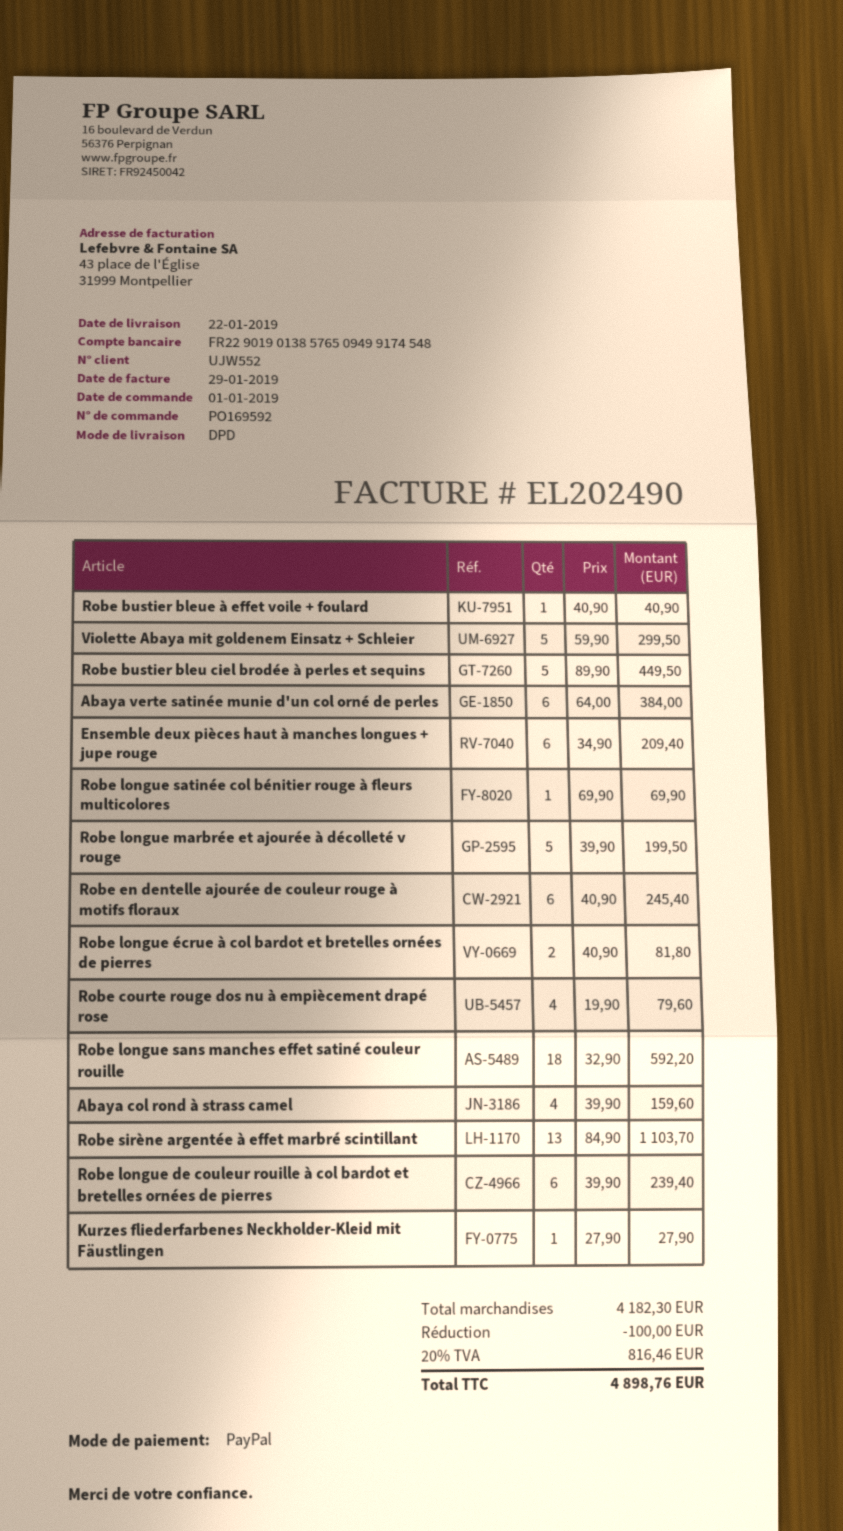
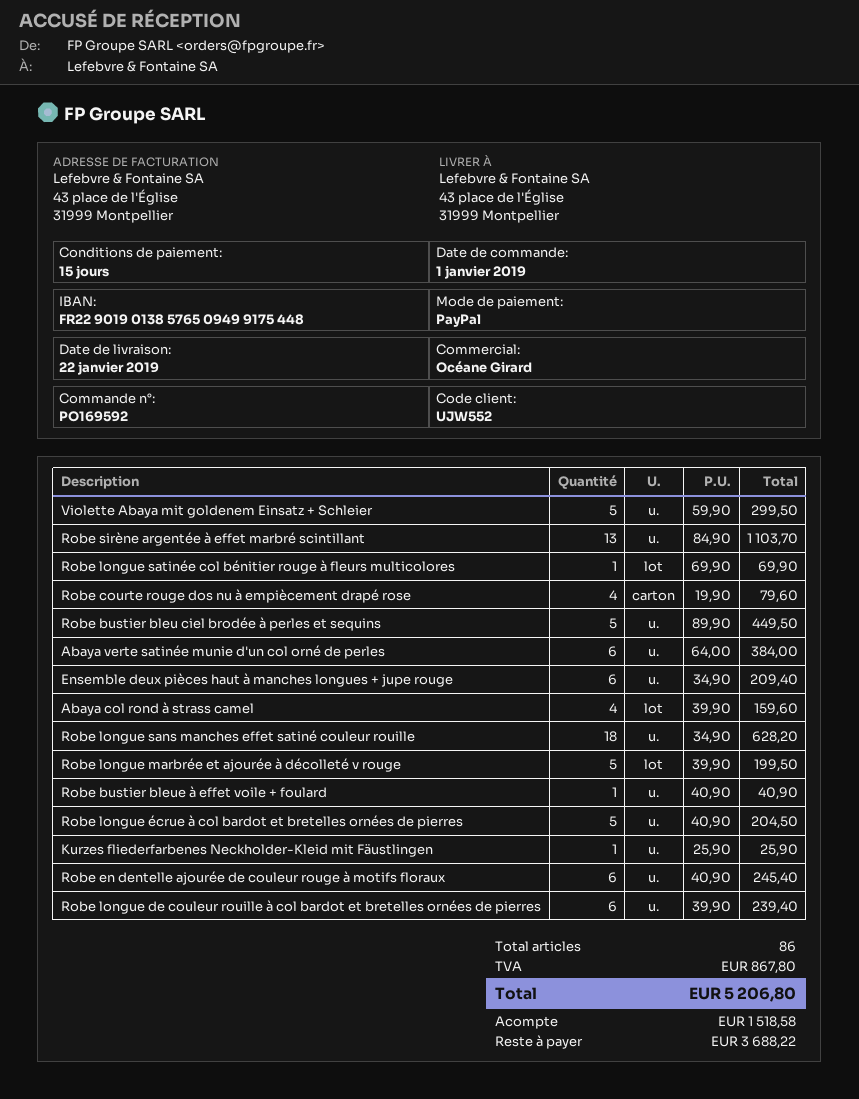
bank account: FR2290190138576509499174548 -> FR2290190138576509499175448
Robe longue écrue à col bardot et bretelles ornées de pierres: 2 x 40.90 = 81.80 -> 5 x 40.90 = 204.50
Robe longue sans manches effet satiné couleur rouille: 18 x 32.90 = 592.20 -> 18 x 34.90 = 628.20
Kurzes fliederfarbenes Neckholder-Kleid mit Fäustlingen: 1 x 27.90 = 27.90 -> 1 x 25.90 = 25.90
discount: 100.00 -> none
tax: 816.46 -> 867.80
total: 4898.76 -> 5206.80

